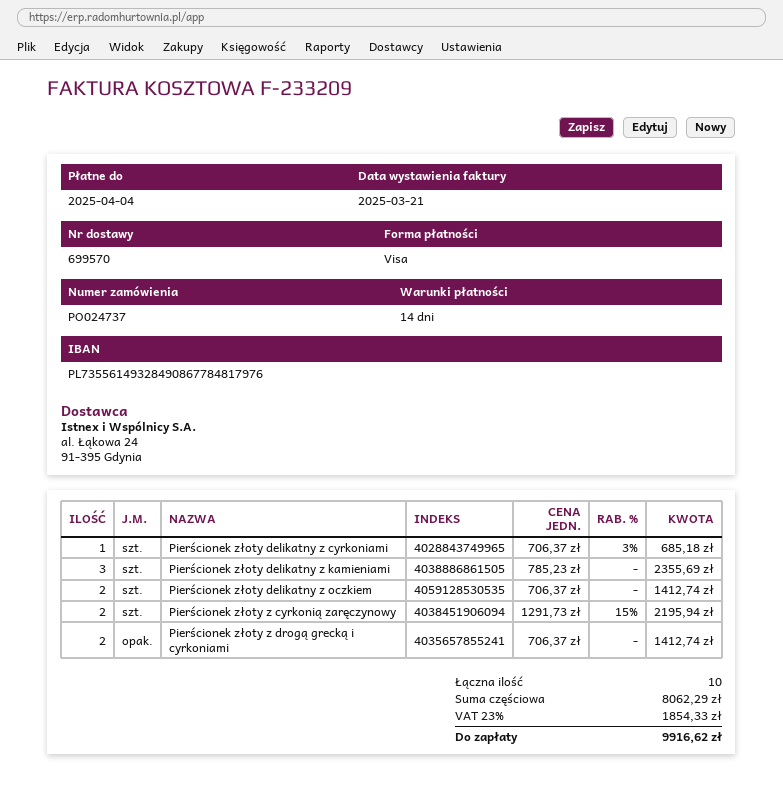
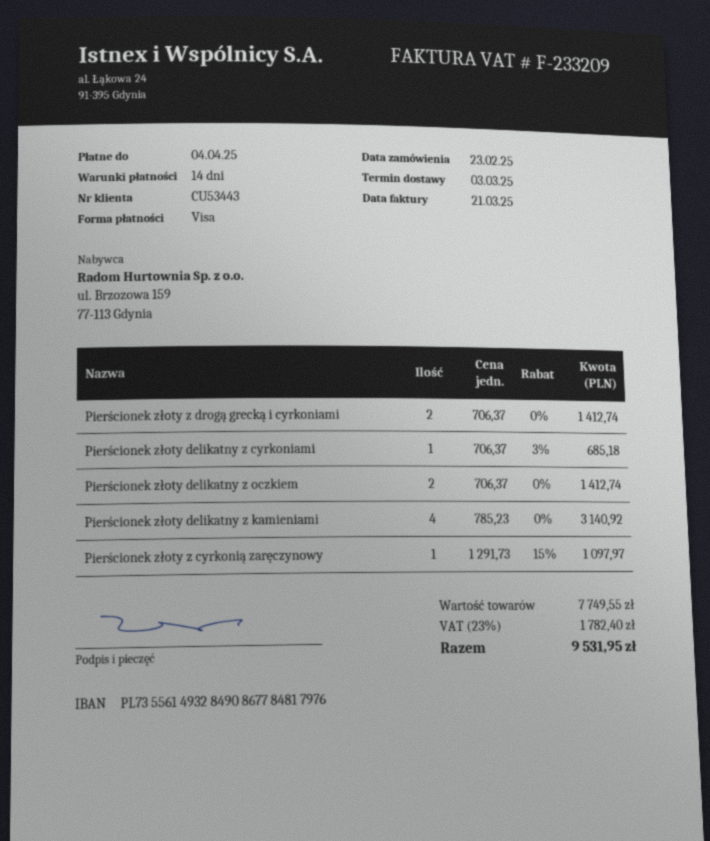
Pierścionek złoty delikatny z kamieniami: 3 x 785.23 = 2355.69 -> 4 x 785.23 = 3140.92
Pierścionek złoty z cyrkonią zaręczynowy: 2 x 1291.73 - 15% = 2195.94 -> 1 x 1291.73 - 15% = 1097.97
subtotal: 8062.29 -> 7749.55
tax: 23% = 1854.33 -> 23% = 1782.40
total: 9916.62 -> 9531.95

